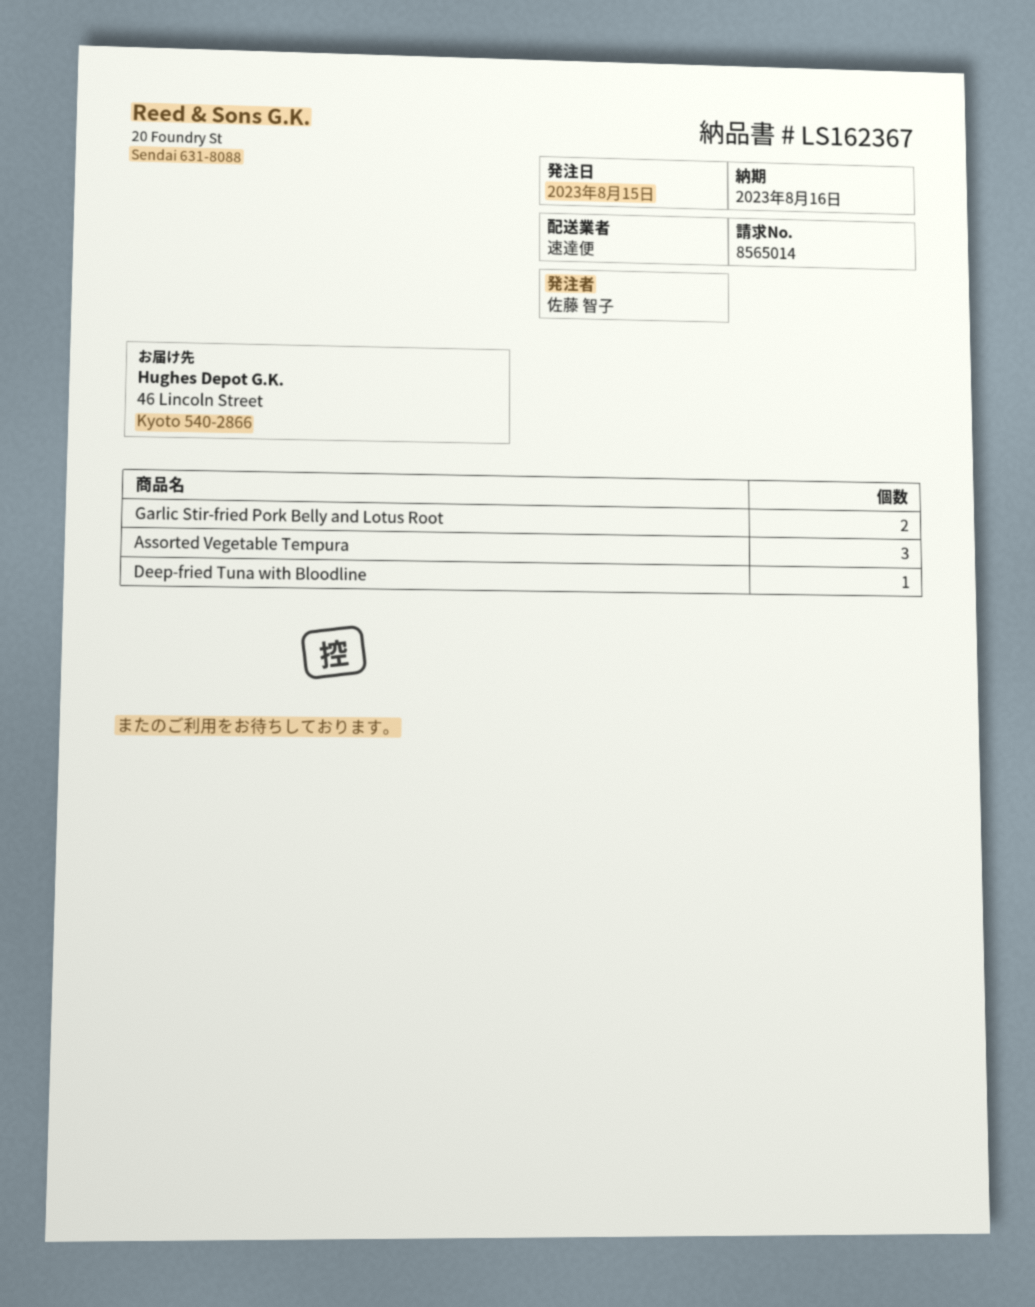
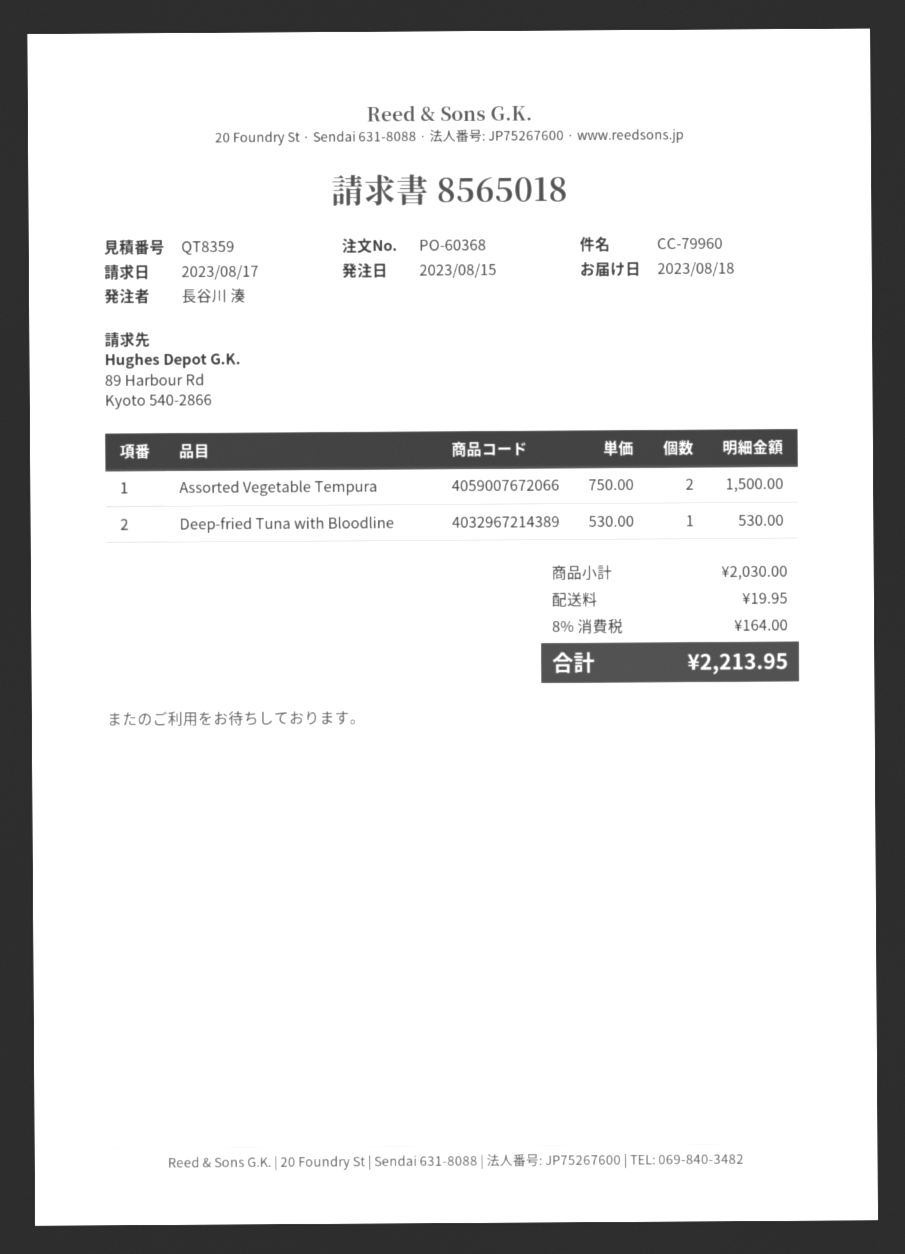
delivery date: 2023-08-16 -> 2023-08-18
invoice number: 8565014 -> 8565018
ordered by: 佐藤 智子 -> 長谷川 湊
Garlic Stir-fried Pork Belly and Lotus Root: 2 -> none
Assorted Vegetable Tempura: 3 -> 2

